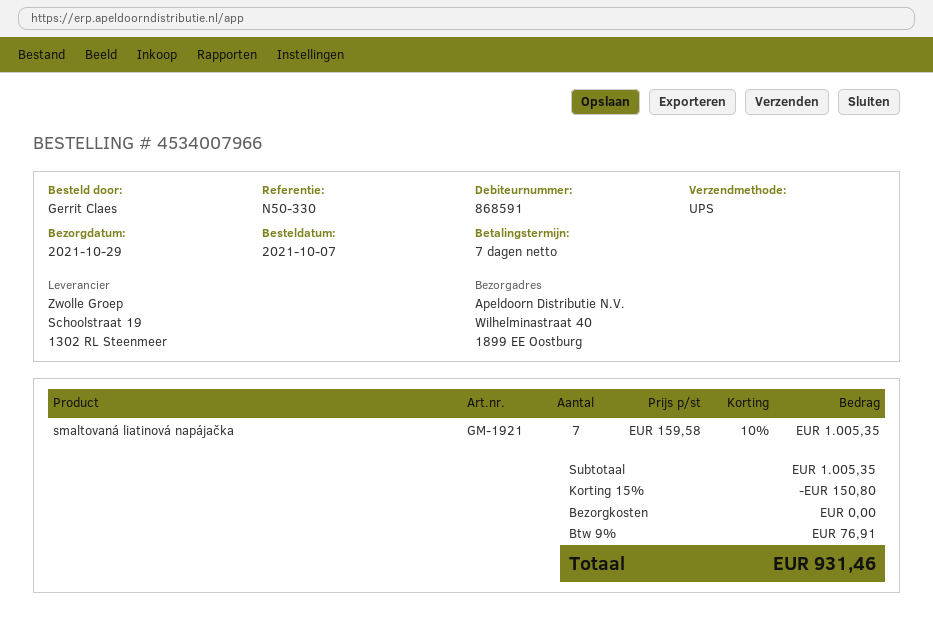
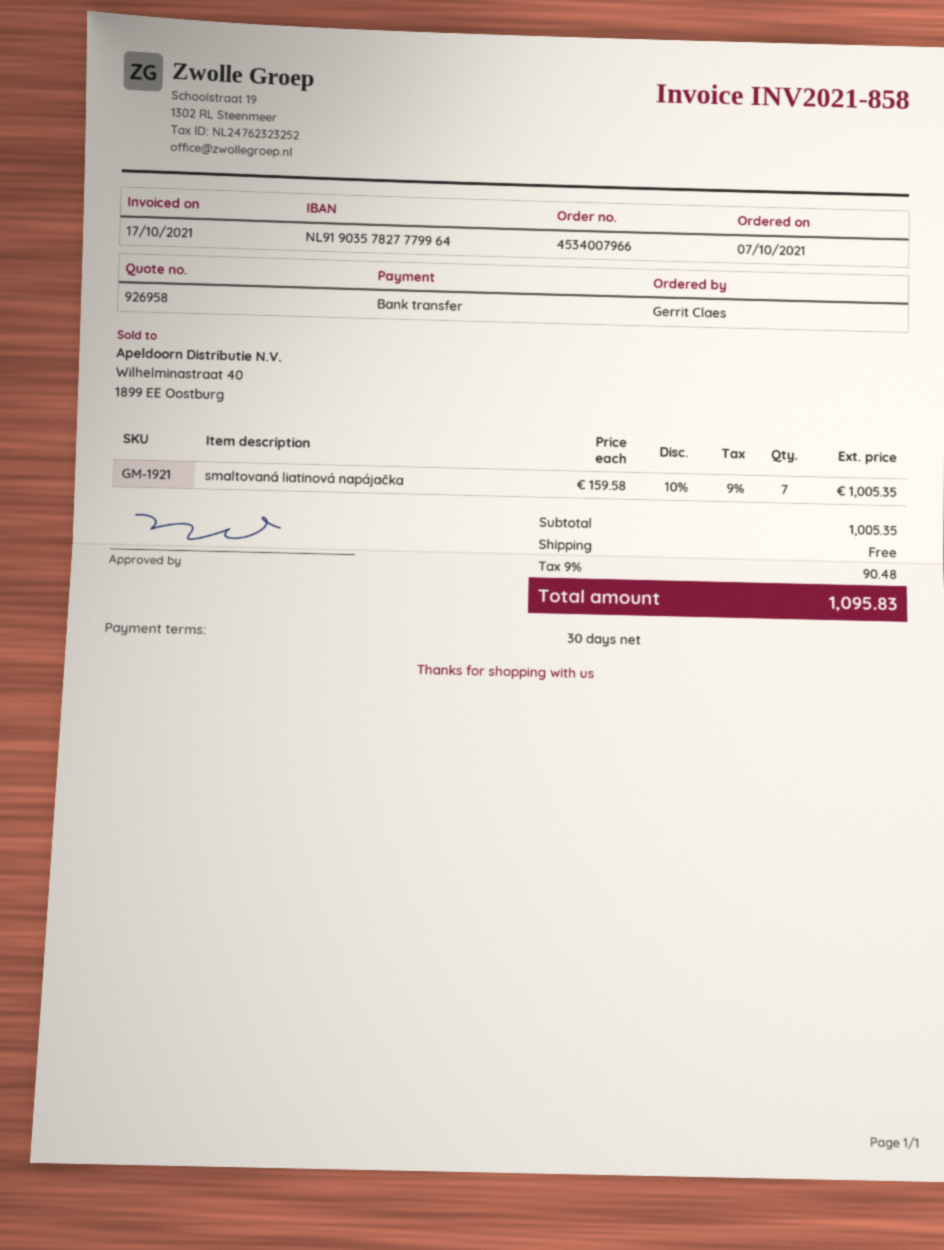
payment terms: 7 days -> 30 days
discount: 15% = 150.80 -> none
tax: 9% = 76.91 -> 9% = 90.48
total: 931.46 -> 1095.83

